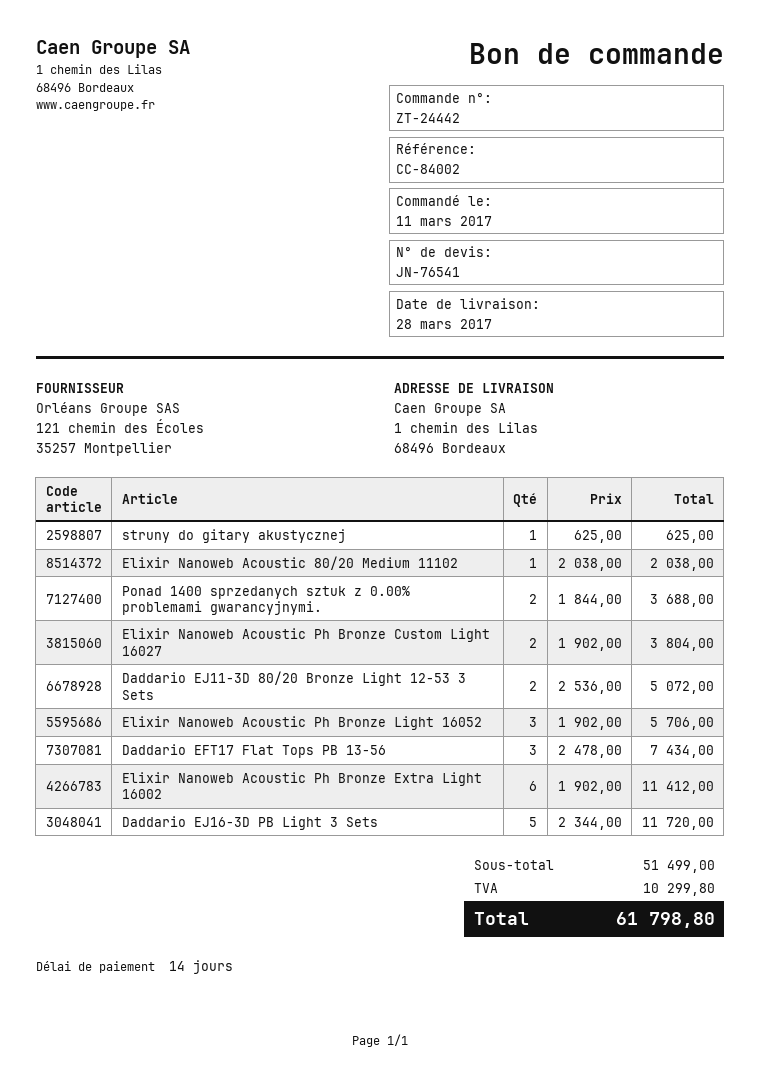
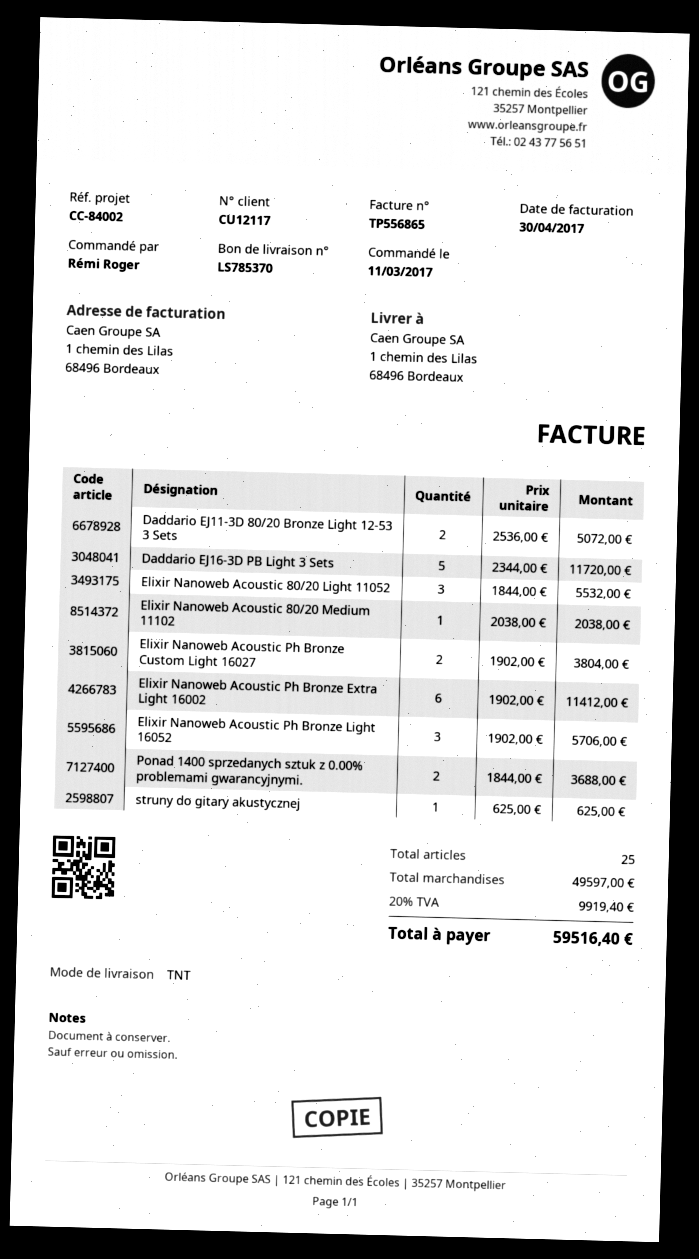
Daddario EFT17 Flat Tops PB 13-56: 3 x 2478.00 = 7434.00 -> none
Elixir Nanoweb Acoustic 80/20 Light 11052: none -> 3 x 1844.00 = 5532.00
subtotal: 51499.00 -> 49597.00
tax: 10299.80 -> 9919.40
total: 61798.80 -> 59516.40

